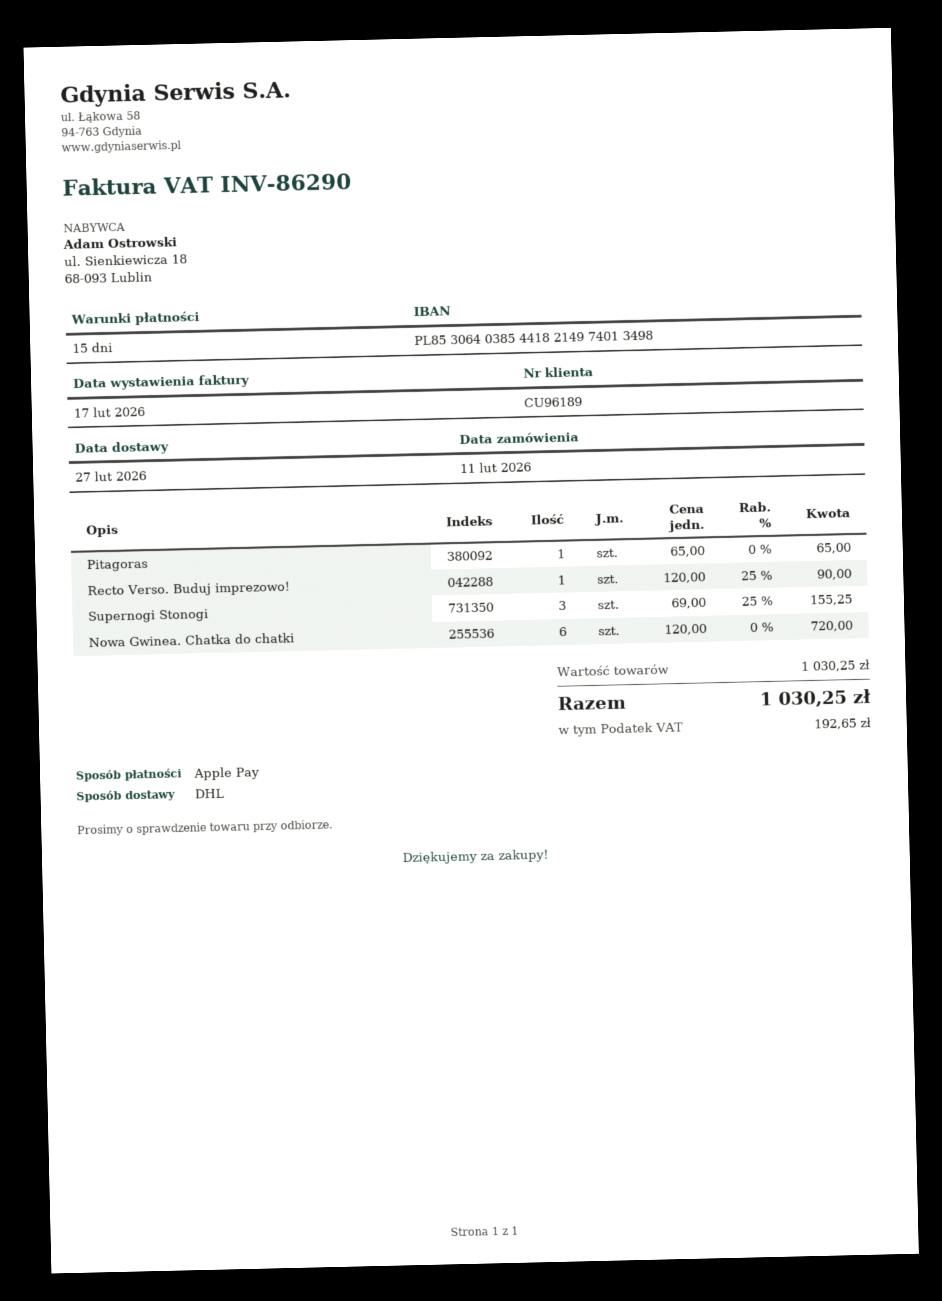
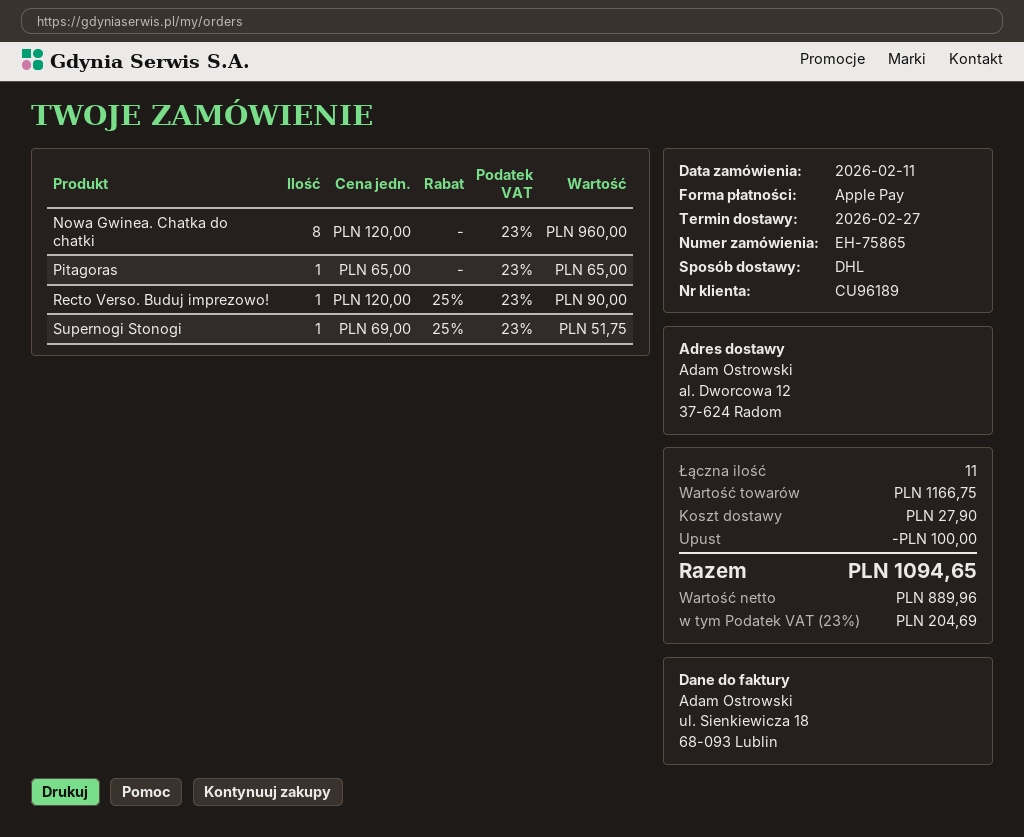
Supernogi Stonogi: 3 x 69.00 - 25% = 155.25 -> 1 x 69.00 - 25% = 51.75
Nowa Gwinea. Chatka do chatki: 6 x 120.00 = 720.00 -> 8 x 120.00 = 960.00
subtotal: 1030.25 -> 1166.75
discount: none -> 100.00
shipping: none -> 27.90
tax: 192.65 -> 204.69
total: 1030.25 -> 1094.65

